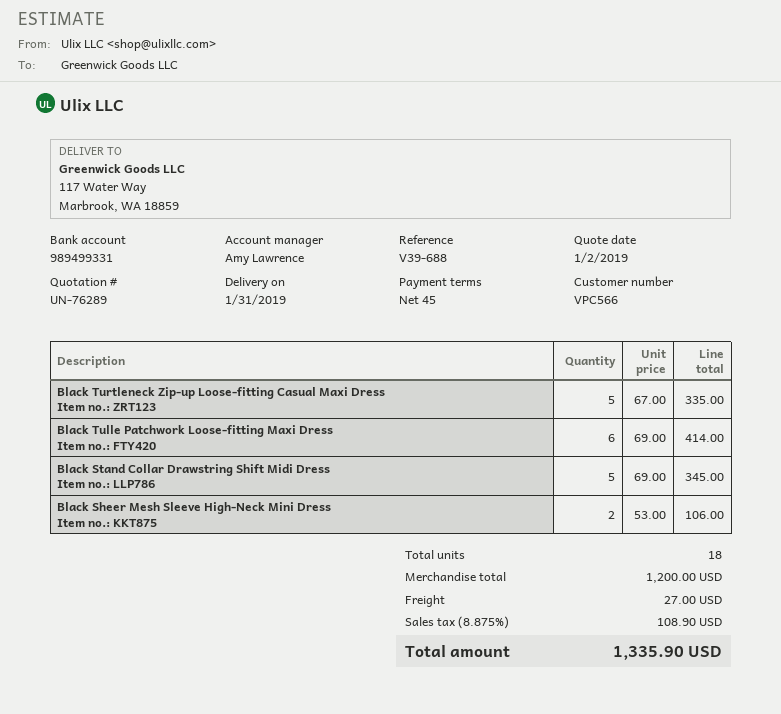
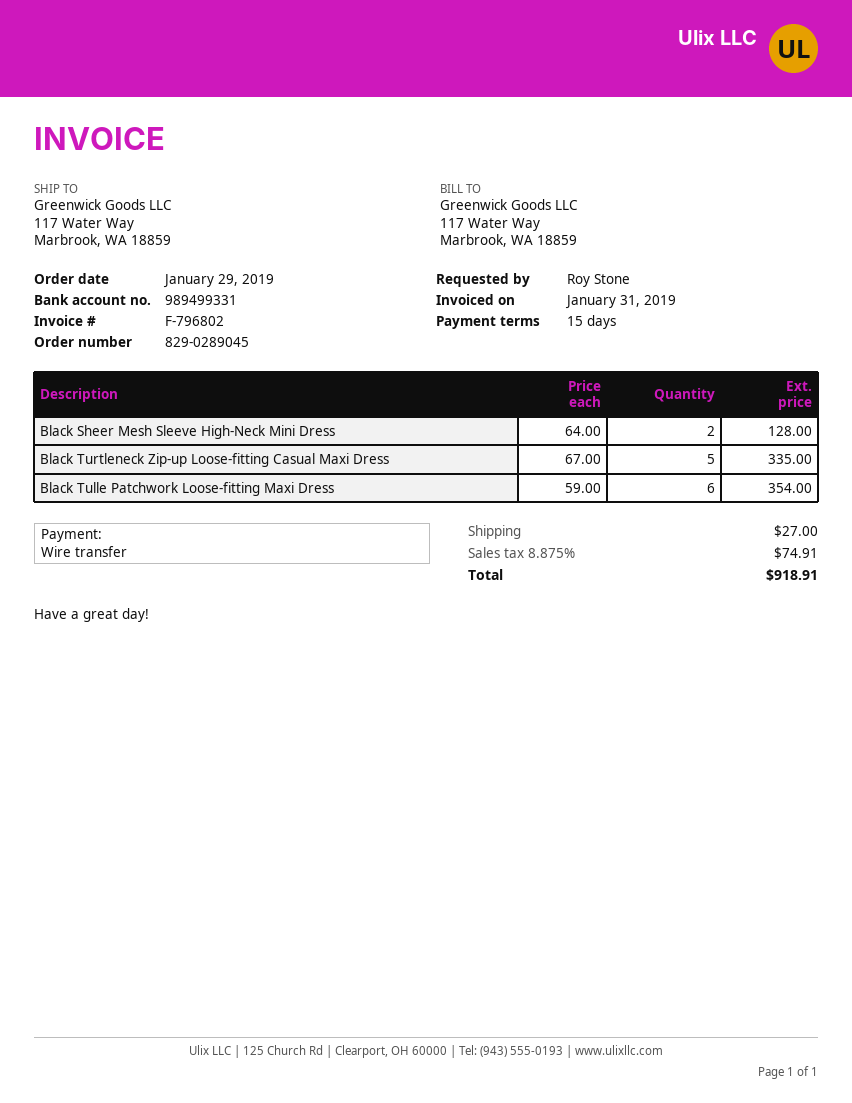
payment terms: 45 days -> 15 days
Black Tulle Patchwork Loose-fitting Maxi Dress: 6 x 69.00 = 414.00 -> 6 x 59.00 = 354.00
Black Stand Collar Drawstring Shift Midi Dress: 5 x 69.00 = 345.00 -> none
Black Sheer Mesh Sleeve High‑Neck Mini Dress: 2 x 53.00 = 106.00 -> 2 x 64.00 = 128.00
tax: 8.875% = 108.90 -> 8.875% = 74.91
total: 1335.90 -> 918.91

